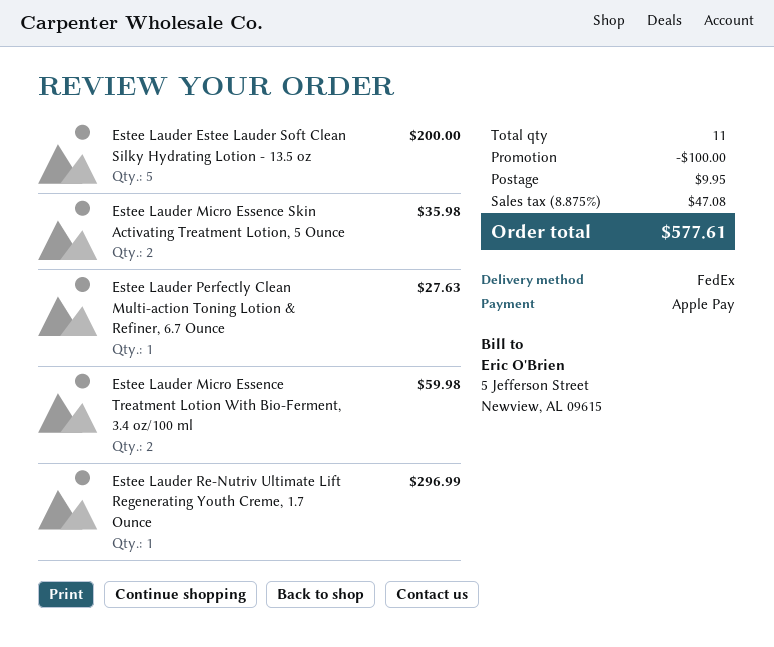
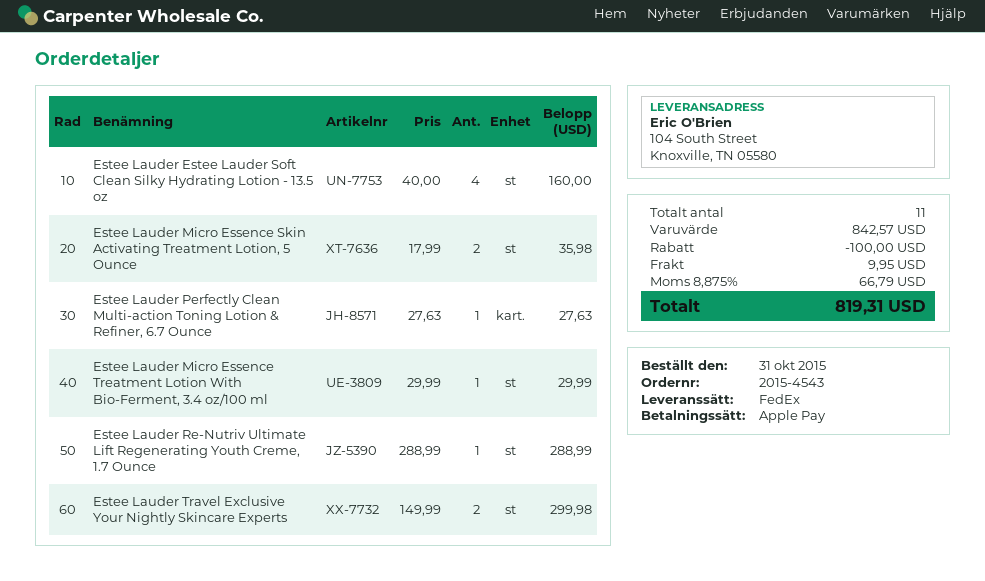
Estee Lauder Estee Lauder Soft Clean Silky Hydrating Lotion - 13.5 oz: 5 for 200.00 -> 4 for 160.00
Estee Lauder Micro Essence Treatment Lotion With Bio-Ferment, 3.4 oz/100 ml: 2 for 59.98 -> 1 for 29.99
Estee Lauder Re-Nutriv Ultimate Lift Regenerating Youth Creme, 1.7 Ounce: 1 for 296.99 -> 1 for 288.99
Estee Lauder Travel Exclusive Your Nightly Skincare Experts: none -> 2 for 299.98
tax: 8.875% = 47.08 -> 8.875% = 66.79
total: 577.61 -> 819.31

